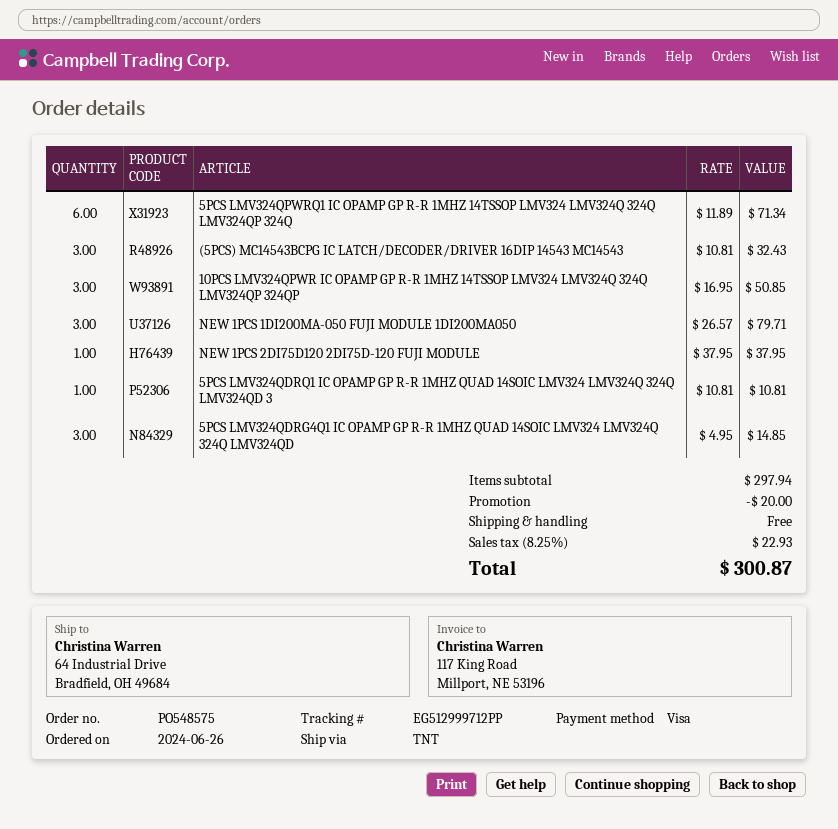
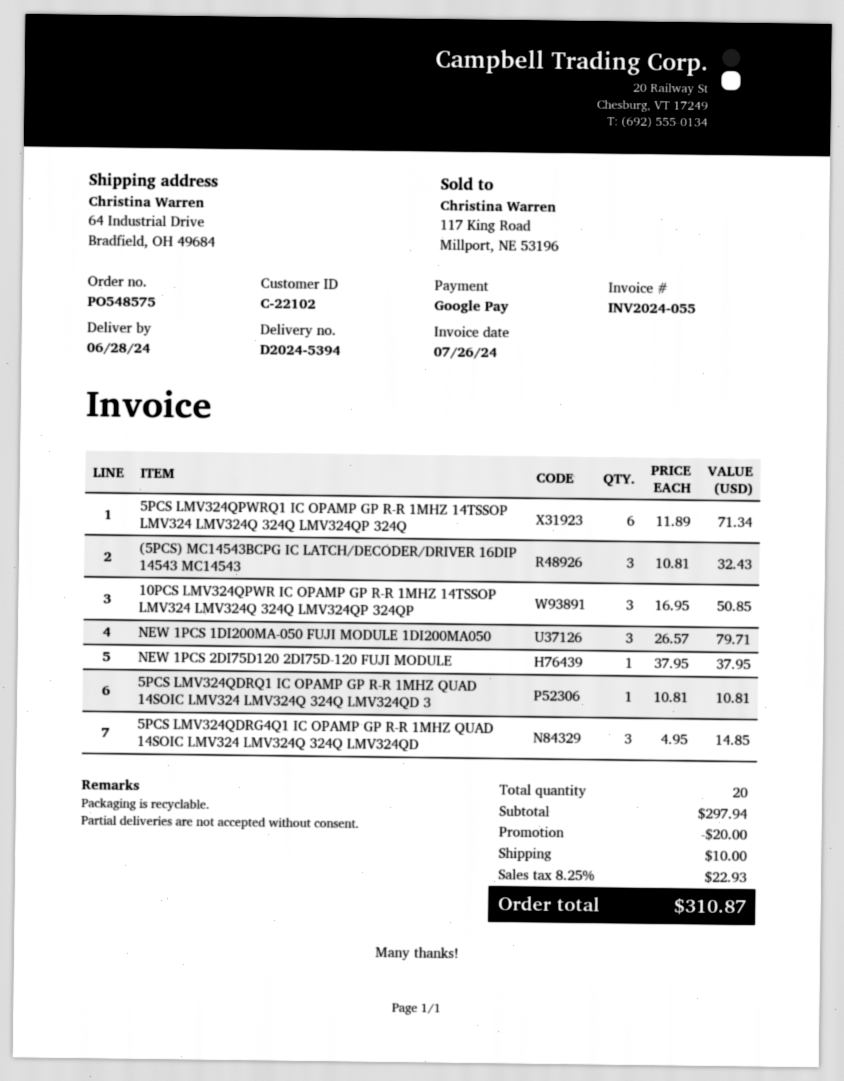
payment method: Visa -> Google Pay
shipping: 0.00 -> 10.00
total: 300.87 -> 310.87

